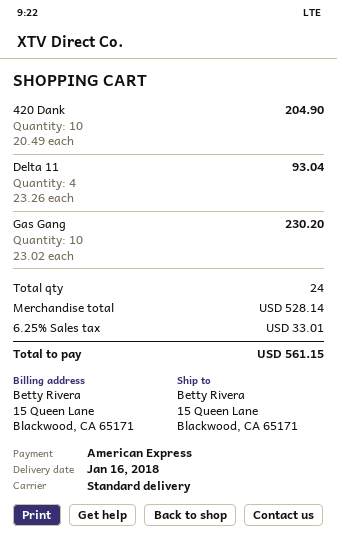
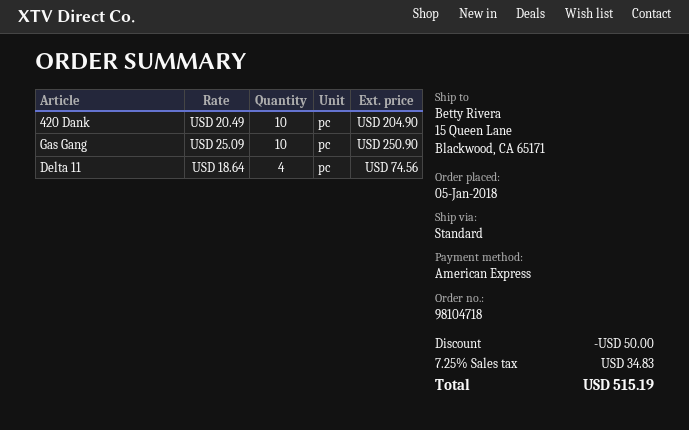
Delta 11: 4 x 23.26 = 93.04 -> 4 x 18.64 = 74.56
Gas Gang: 10 x 23.02 = 230.20 -> 10 x 25.09 = 250.90
discount: none -> 50.00
tax: 6.25% = 33.01 -> 7.25% = 34.83
total: 561.15 -> 515.19

